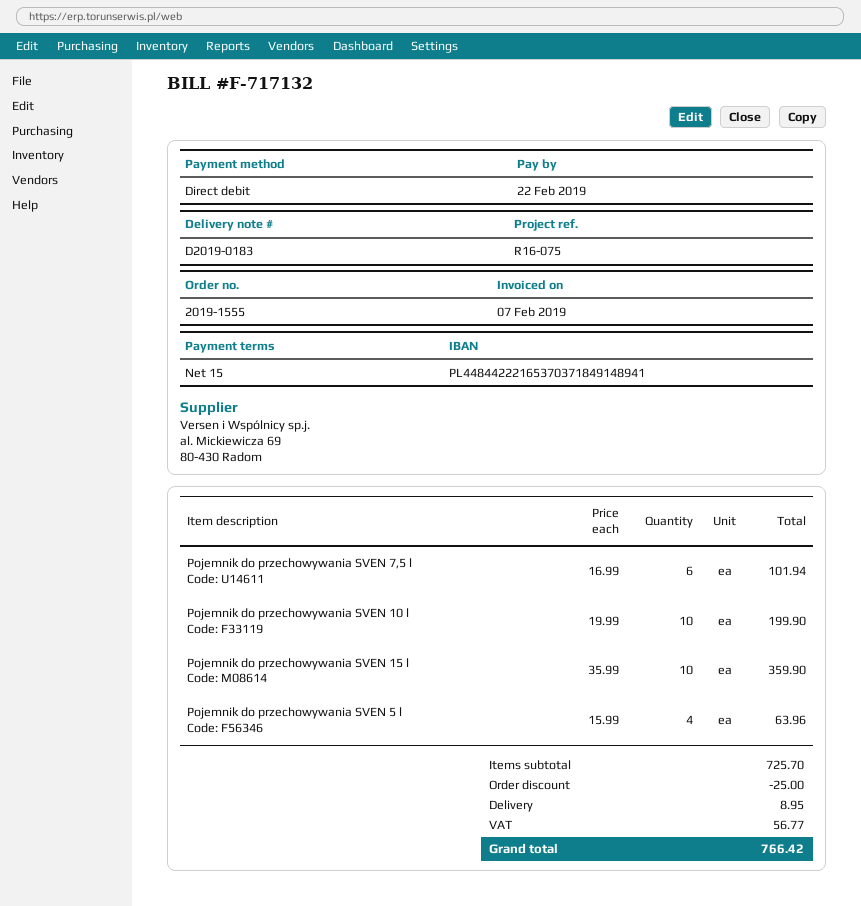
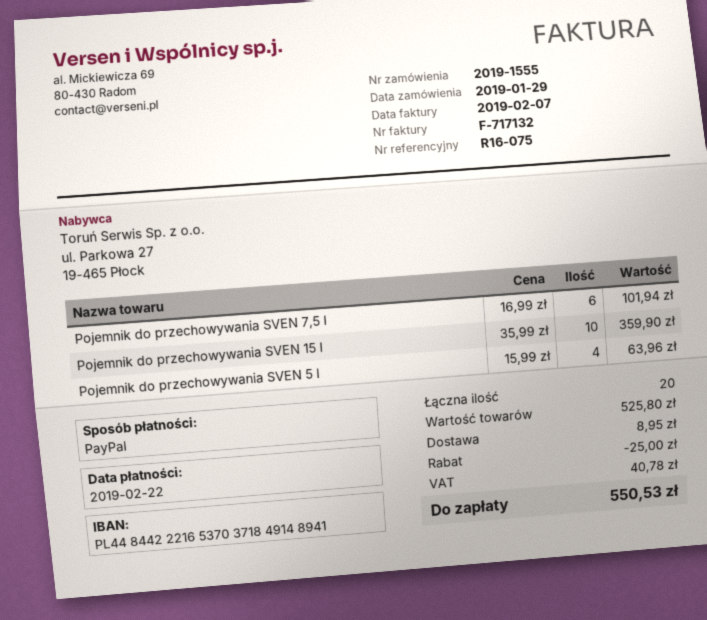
payment method: direct debit -> PayPal
Pojemnik do przechowywania SVEN 10 l: 10 x 19.99 = 199.90 -> none
subtotal: 725.70 -> 525.80
tax: 56.77 -> 40.78
total: 766.42 -> 550.53

